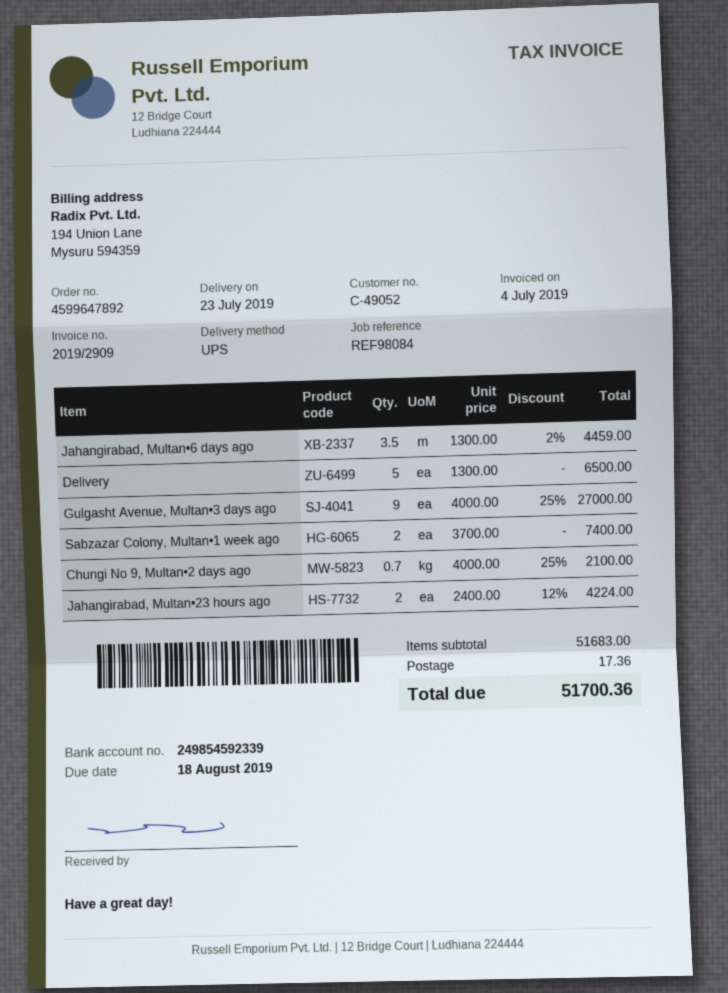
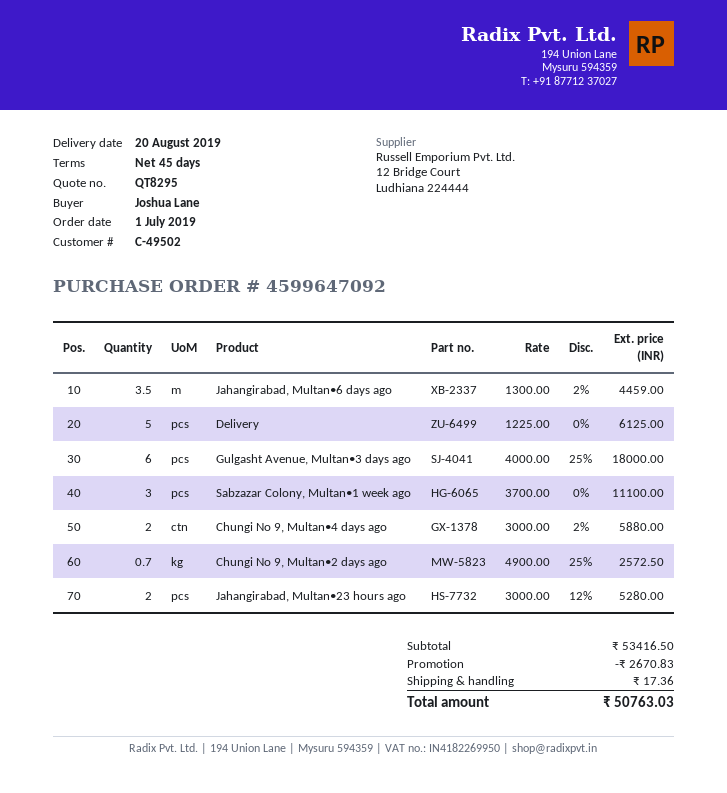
order number: 4599647892 -> 4599647092
delivery date: 2019-07-23 -> 2019-08-20
customer number: C-49052 -> C-49502
Delivery: 5 x 1300.00 = 6500.00 -> 5 x 1225.00 = 6125.00
Gulgasht Avenue, Multan•3 days ago: 9 x 4000.00 - 25% = 27000.00 -> 6 x 4000.00 - 25% = 18000.00
Sabzazar Colony, Multan•1 week ago: 2 x 3700.00 = 7400.00 -> 3 x 3700.00 = 11100.00
Chungi No 9, Multan•2 days ago: 0.7 x 4000.00 - 25% = 2100.00 -> 0.7 x 4900.00 - 25% = 2572.50
Jahangirabad, Multan•23 hours ago: 2 x 2400.00 - 12% = 4224.00 -> 2 x 3000.00 - 12% = 5280.00
Chungi No 9, Multan•4 days ago: none -> 2 x 3000.00 - 2% = 5880.00
subtotal: 51683.00 -> 53416.50
discount: none -> 2670.83
total: 51700.36 -> 50763.03

